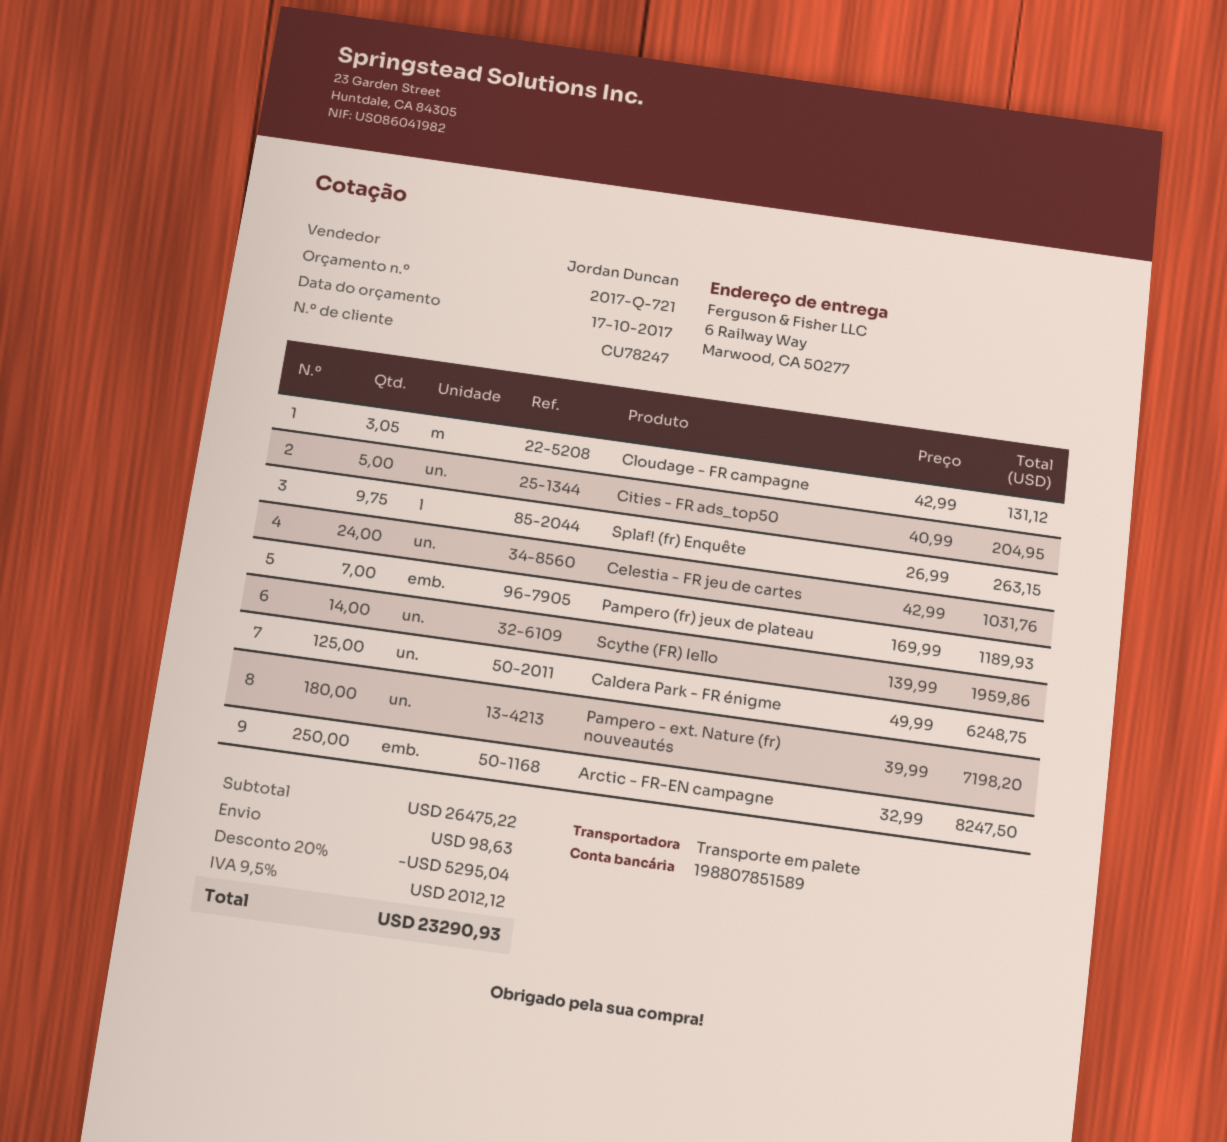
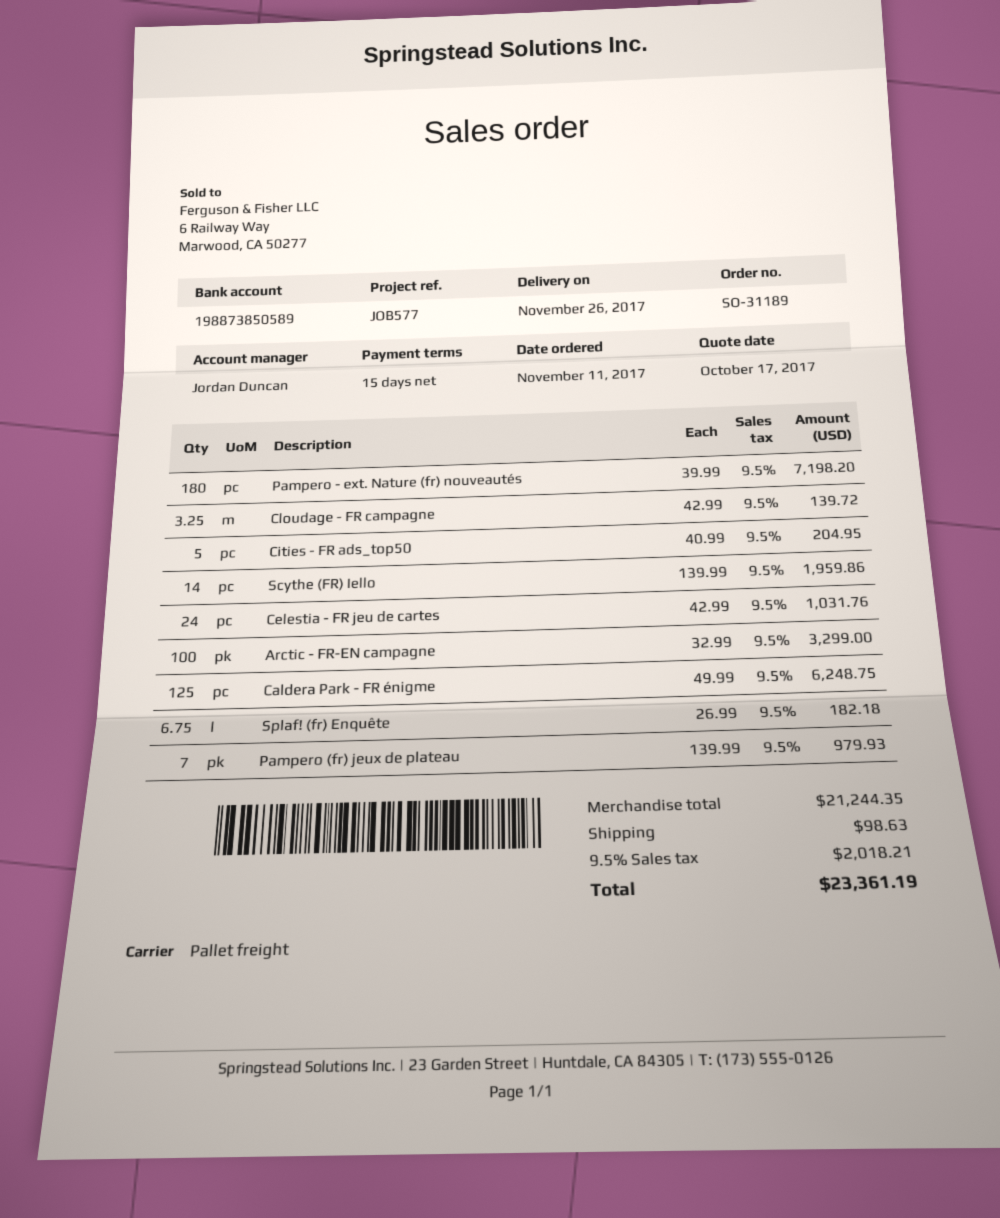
bank account: 198807851589 -> 198873850589
Cloudage - FR campagne: 3.05 x 42.99 = 131.12 -> 3.25 x 42.99 = 139.72
Splaf! (fr) Enquête: 9.75 x 26.99 = 263.15 -> 6.75 x 26.99 = 182.18
Pampero (fr) jeux de plateau: 7 x 169.99 = 1189.93 -> 7 x 139.99 = 979.93
Arctic - FR-EN campagne: 250 x 32.99 = 8247.50 -> 100 x 32.99 = 3299.00
subtotal: 26475.22 -> 21244.35
discount: 20% = 5295.04 -> none
tax: 9.5% = 2012.12 -> 9.5% = 2018.21
total: 23290.93 -> 23361.19

